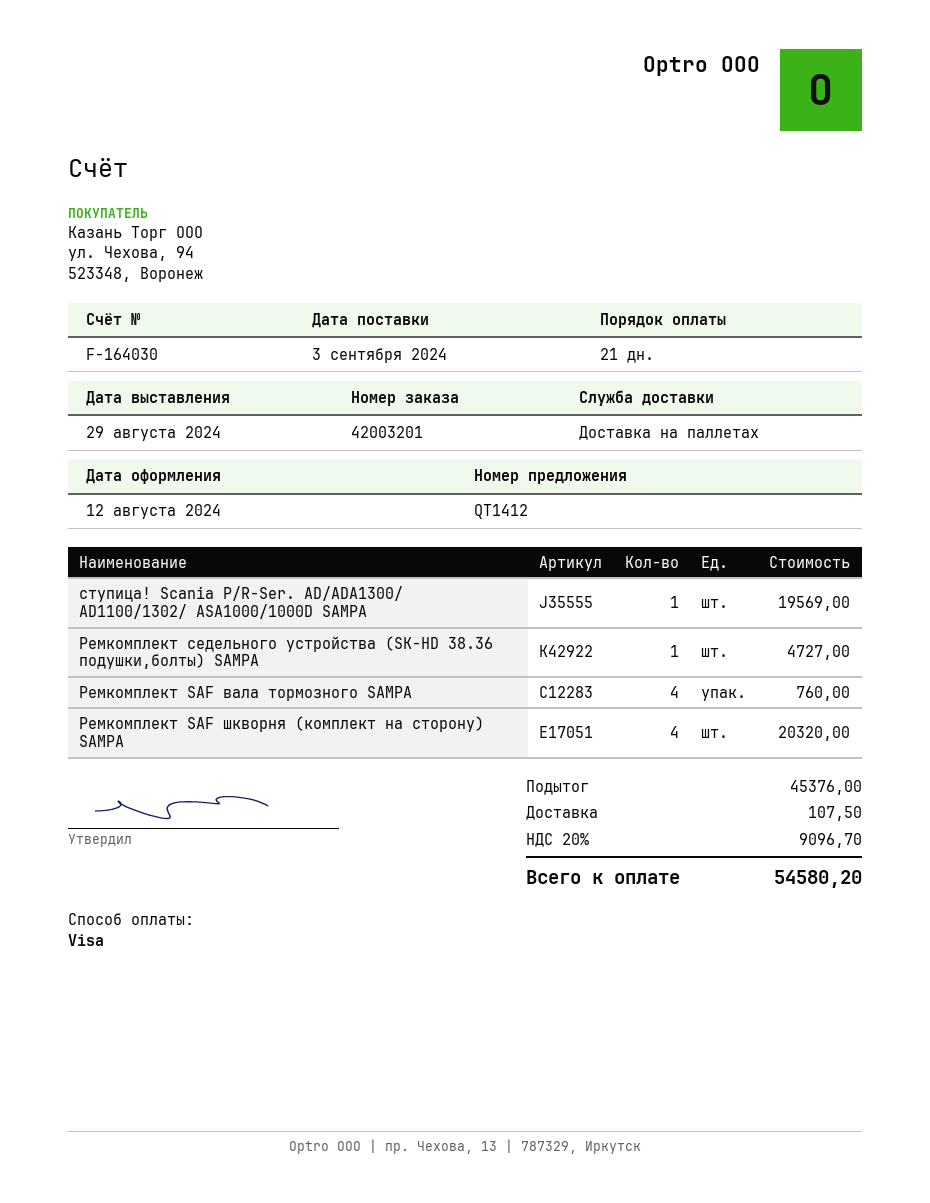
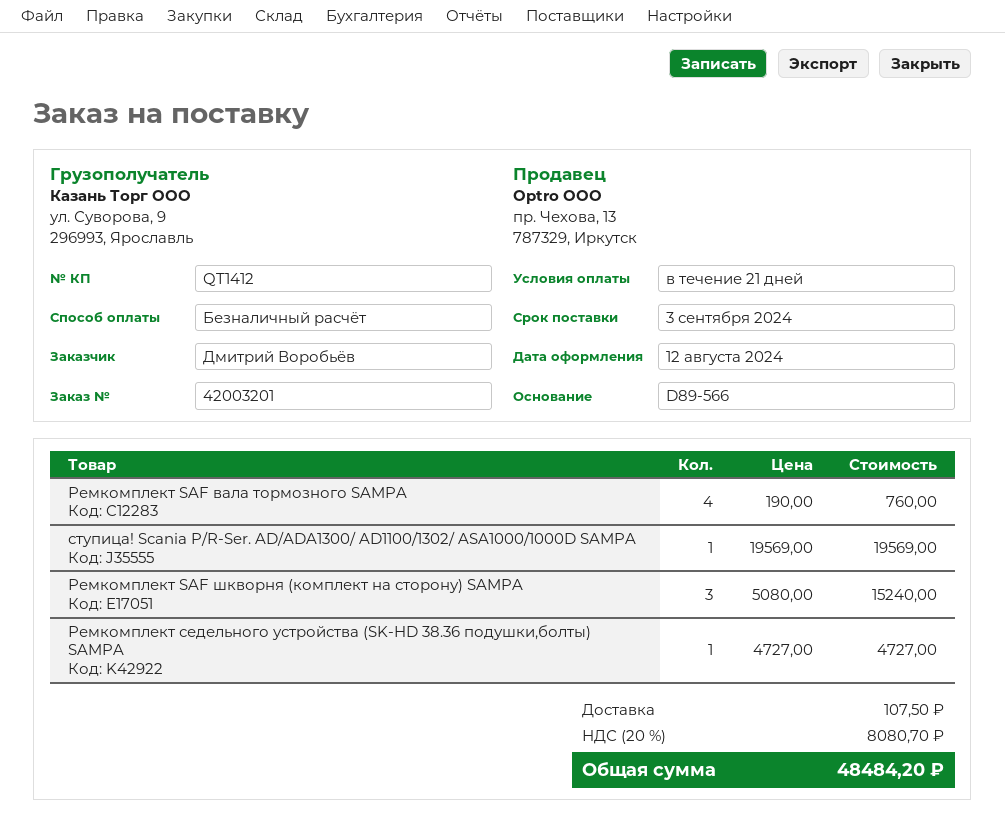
payment method: Visa -> bank transfer
Ремкомплект SAF шкворня (комплект на сторону) SAMPA: 4 for 20320.00 -> 3 for 15240.00
tax: 20% = 9096.70 -> 20% = 8080.70
total: 54580.20 -> 48484.20

